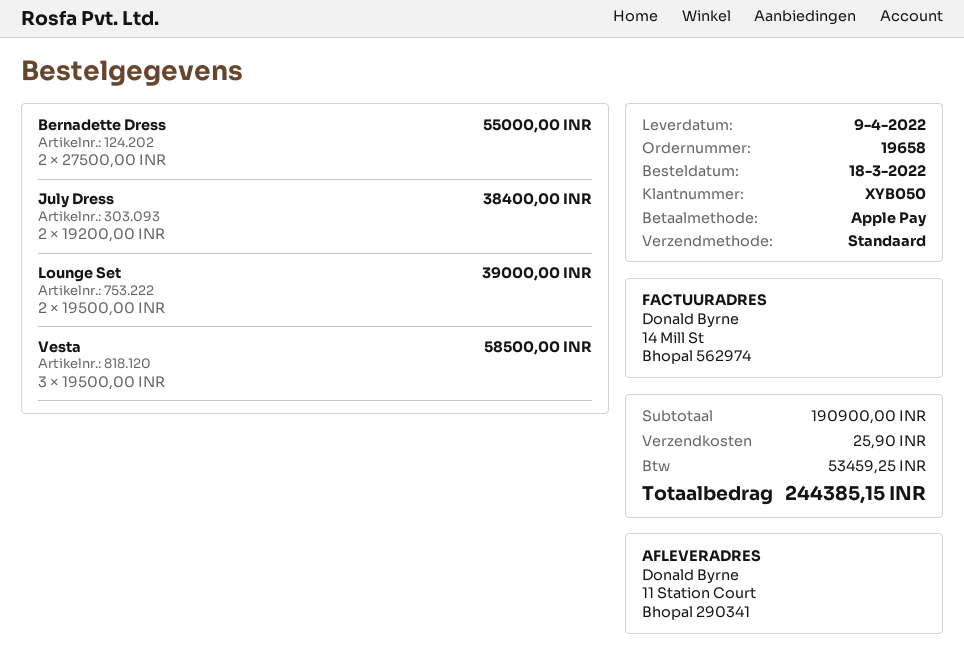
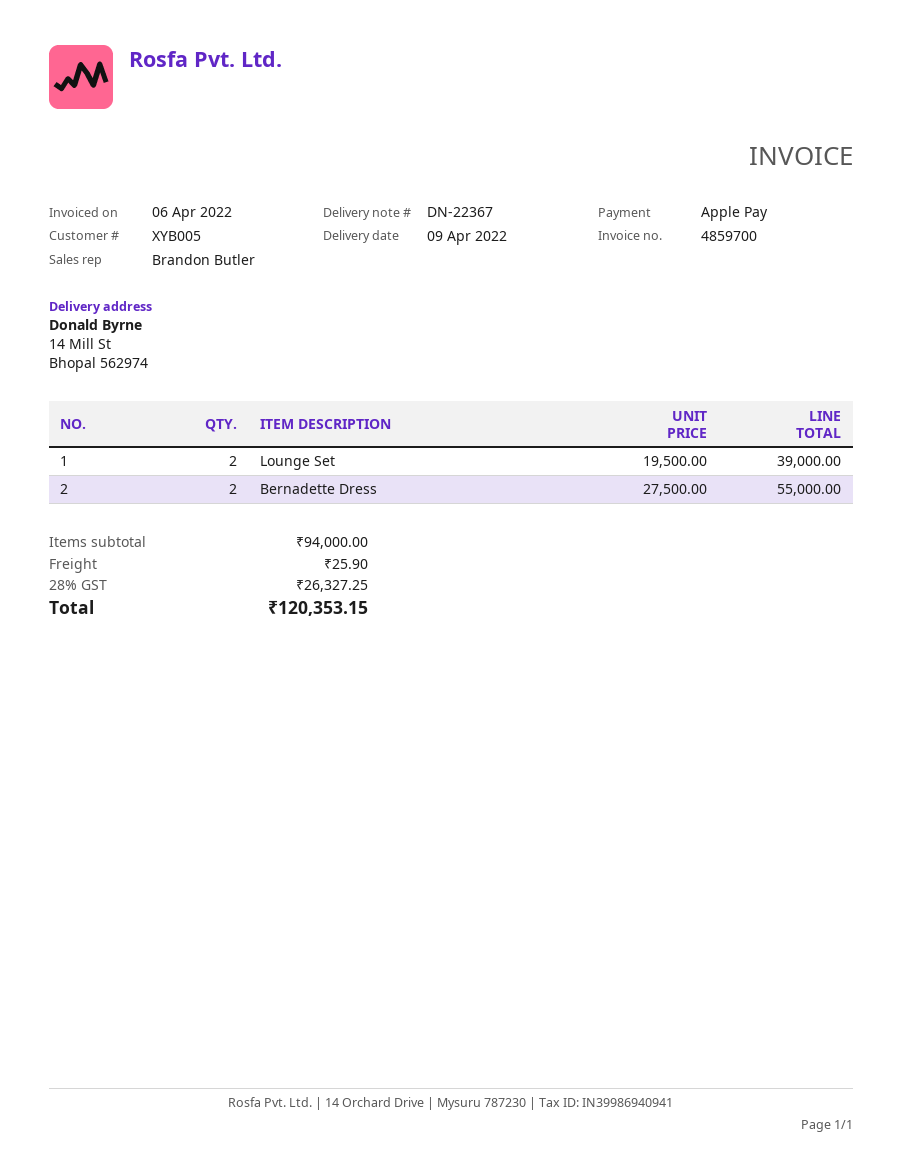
customer number: XYB050 -> XYB005
ship to: 11 Station Court, Bhopal 290341 -> 14 Mill St, Bhopal 562974
July Dress: 2 x 19200.00 = 38400.00 -> none
Vesta: 3 x 19500.00 = 58500.00 -> none
subtotal: 190900.00 -> 94000.00
tax: 53459.25 -> 26327.25
total: 244385.15 -> 120353.15

